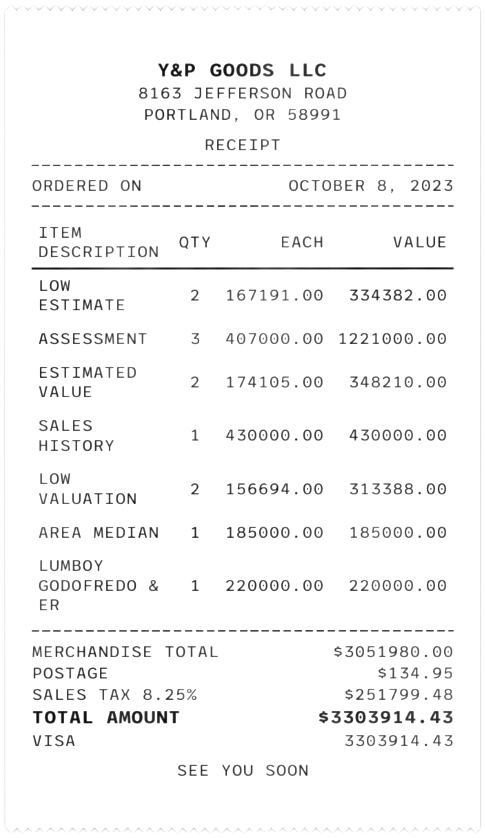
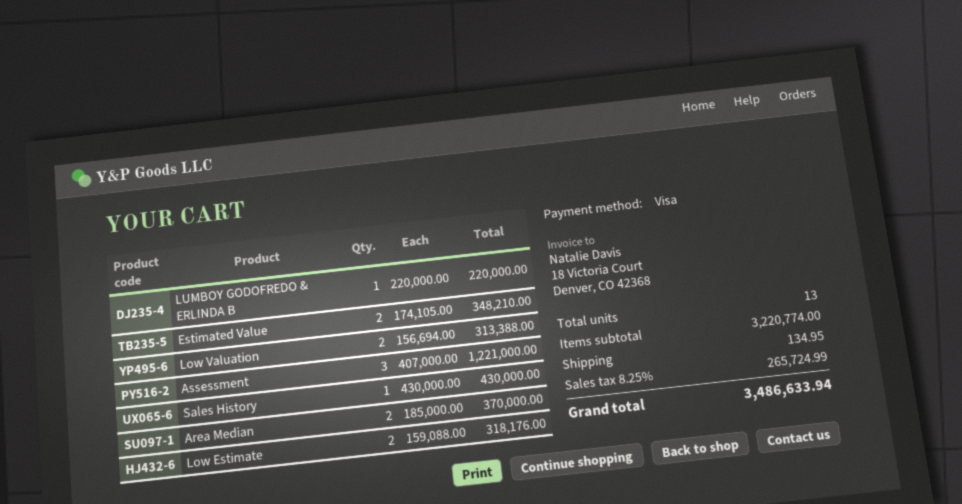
LOW ESTIMATE: 2 x 167191.00 = 334382.00 -> 2 x 159088.00 = 318176.00
AREA MEDIAN: 1 x 185000.00 = 185000.00 -> 2 x 185000.00 = 370000.00
subtotal: 3051980.00 -> 3220774.00
tax: 8.25% = 251799.48 -> 8.25% = 265724.99
total: 3303914.43 -> 3486633.94

